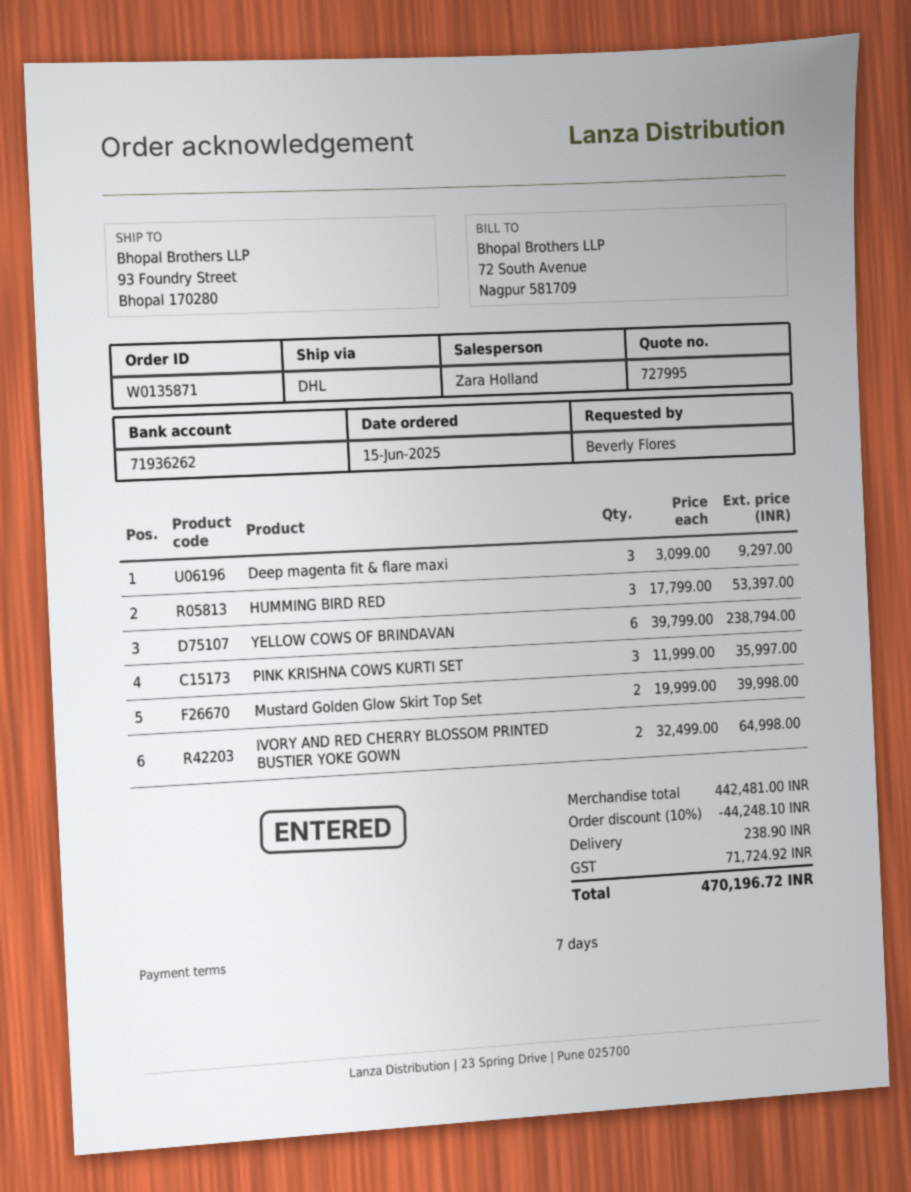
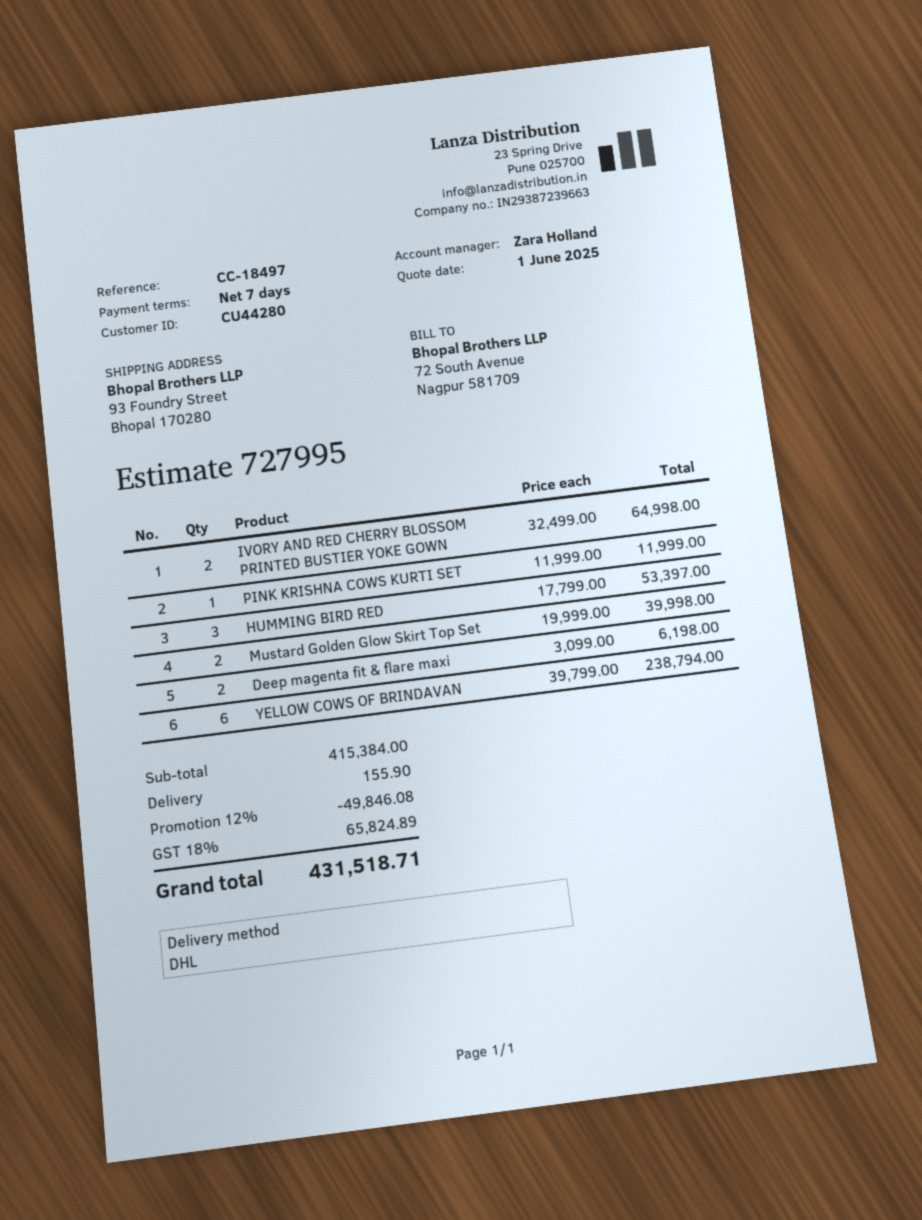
Deep magenta fit & flare maxi: 3 x 3099.00 = 9297.00 -> 2 x 3099.00 = 6198.00
PINK KRISHNA COWS KURTI SET: 3 x 11999.00 = 35997.00 -> 1 x 11999.00 = 11999.00
subtotal: 442481.00 -> 415384.00
discount: 10% = 44248.10 -> 12% = 49846.08
shipping: 238.90 -> 155.90
tax: 71724.92 -> 65824.89
total: 470196.72 -> 431518.71

